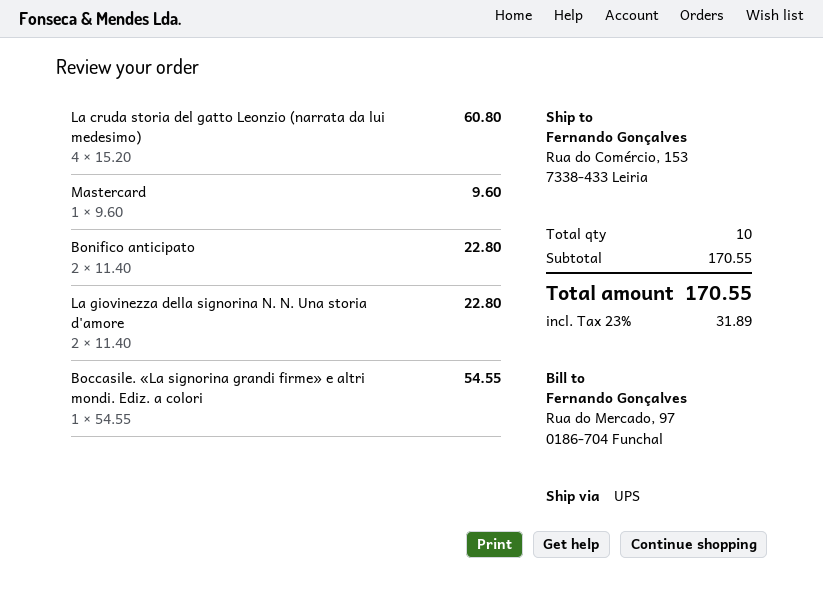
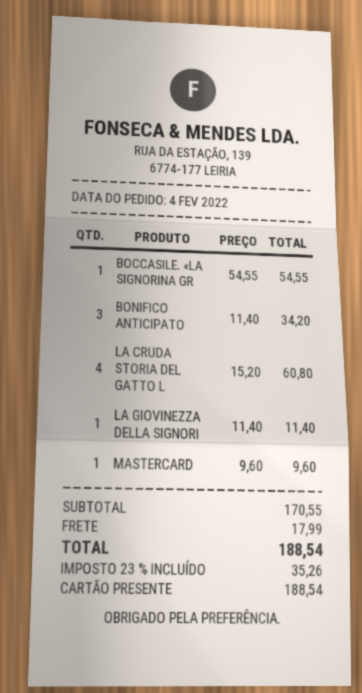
Bonifico anticipato: 2 x 11.40 = 22.80 -> 3 x 11.40 = 34.20
La giovinezza della signorina N. N. Una storia d'amore: 2 x 11.40 = 22.80 -> 1 x 11.40 = 11.40
shipping: none -> 17.99
tax: 23% = 31.89 -> 23% = 35.26
total: 170.55 -> 188.54

